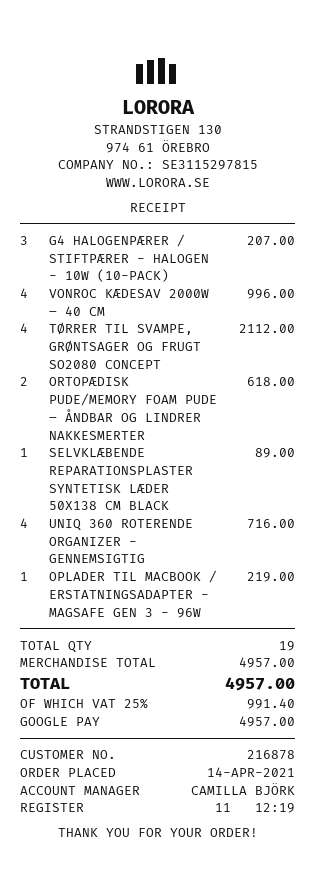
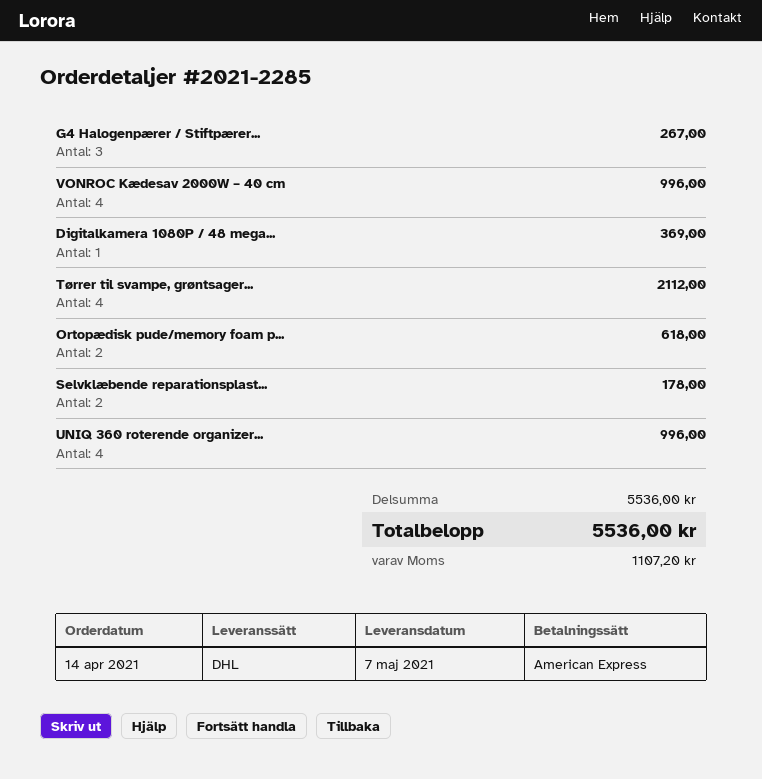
payment method: Google Pay -> American Express
G4 HALOGENPÆRER / STIFTPÆRER - HALOGEN - 10W (10-PACK): 3 for 207.00 -> 3 for 267.00
SELVKLÆBENDE REPARATIONSPLASTER SYNTETISK LÆDER 50X138 CM BLACK: 1 for 89.00 -> 2 for 178.00
UNIQ 360 ROTERENDE ORGANIZER - GENNEMSIGTIG: 4 for 716.00 -> 4 for 996.00
OPLADER TIL MACBOOK / ERSTATNINGSADAPTER - MAGSAFE GEN 3 - 96W: 1 for 219.00 -> none
Digitalkamera 1080P / 48 mega...: none -> 1 for 369.00
subtotal: 4957.00 -> 5536.00
tax: 991.40 -> 1107.20
total: 4957.00 -> 5536.00

